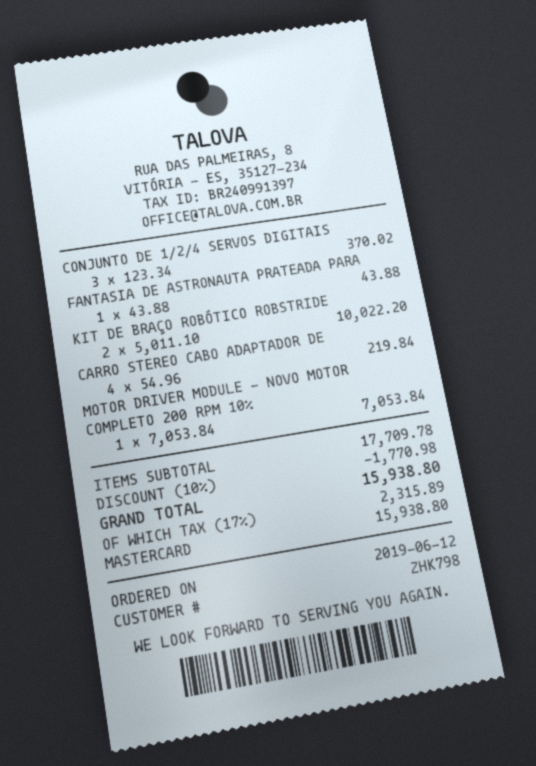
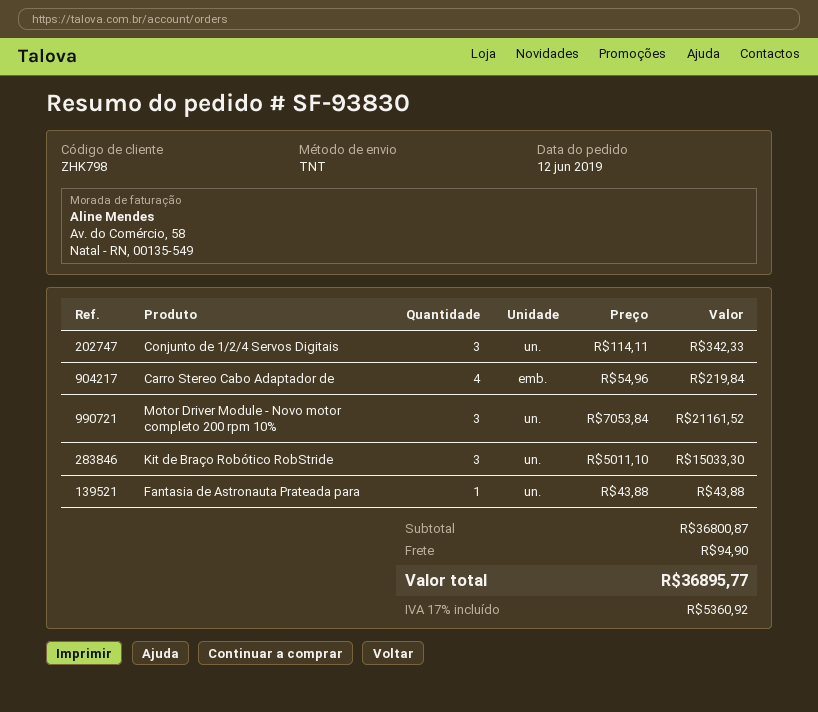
CONJUNTO DE 1/2/4 SERVOS DIGITAIS: 3 x 123.34 = 370.02 -> 3 x 114.11 = 342.33
KIT DE BRAÇO ROBÓTICO ROBSTRIDE: 2 x 5011.10 = 10022.20 -> 3 x 5011.10 = 15033.30
MOTOR DRIVER MODULE - NOVO MOTOR COMPLETO 200 RPM 10%: 1 x 7053.84 = 7053.84 -> 3 x 7053.84 = 21161.52
subtotal: 17709.78 -> 36800.87
discount: 10% = 1770.98 -> none
shipping: none -> 94.90
tax: 17% = 2315.89 -> 17% = 5360.92
total: 15938.80 -> 36895.77

